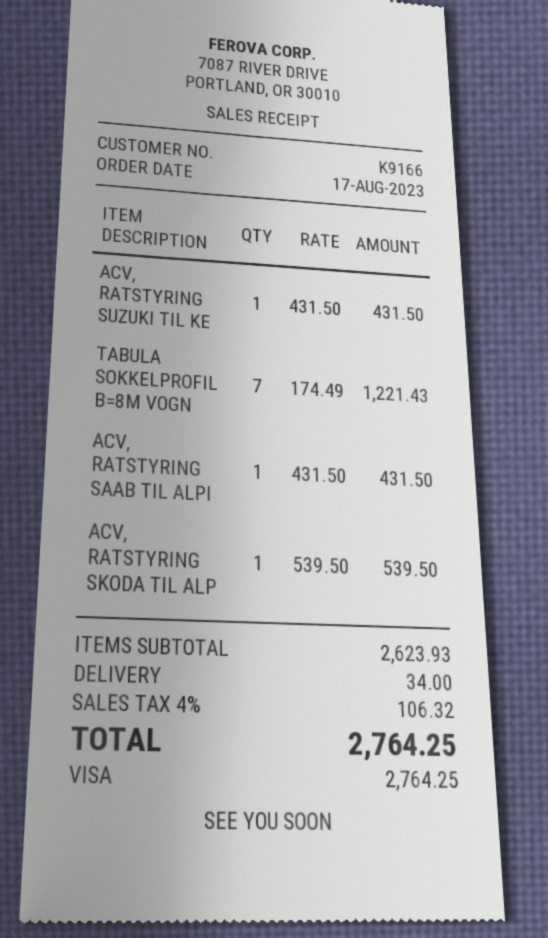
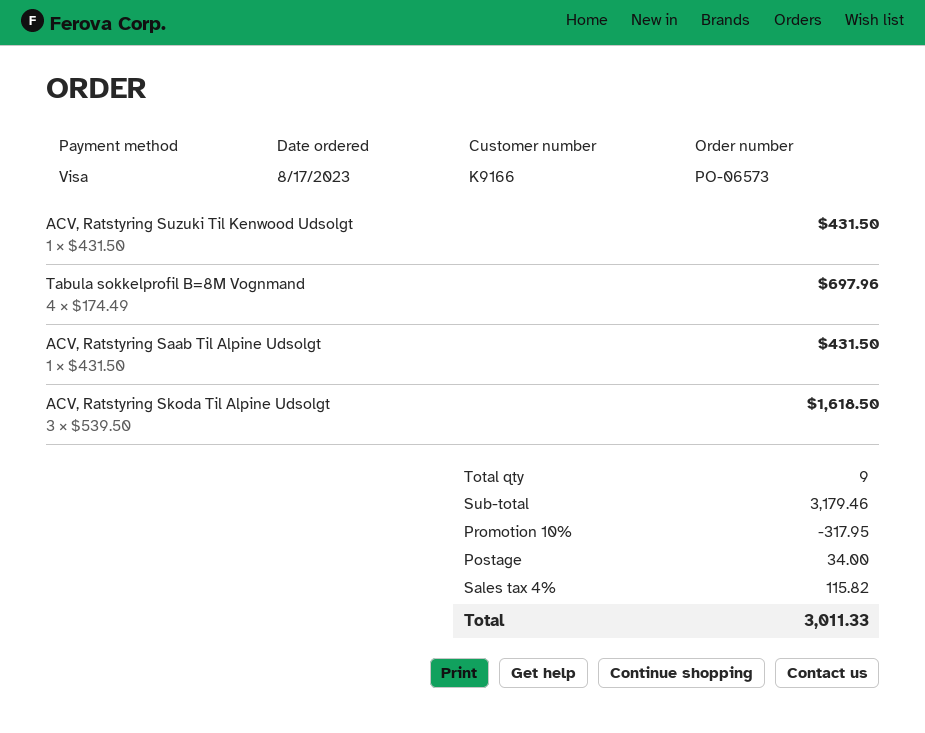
TABULA SOKKELPROFIL B=8M VOGN: 7 x 174.49 = 1221.43 -> 4 x 174.49 = 697.96
ACV, RATSTYRING SKODA TIL ALP: 1 x 539.50 = 539.50 -> 3 x 539.50 = 1618.50
subtotal: 2623.93 -> 3179.46
discount: none -> 10% = 317.95
tax: 4% = 106.32 -> 4% = 115.82
total: 2764.25 -> 3011.33

